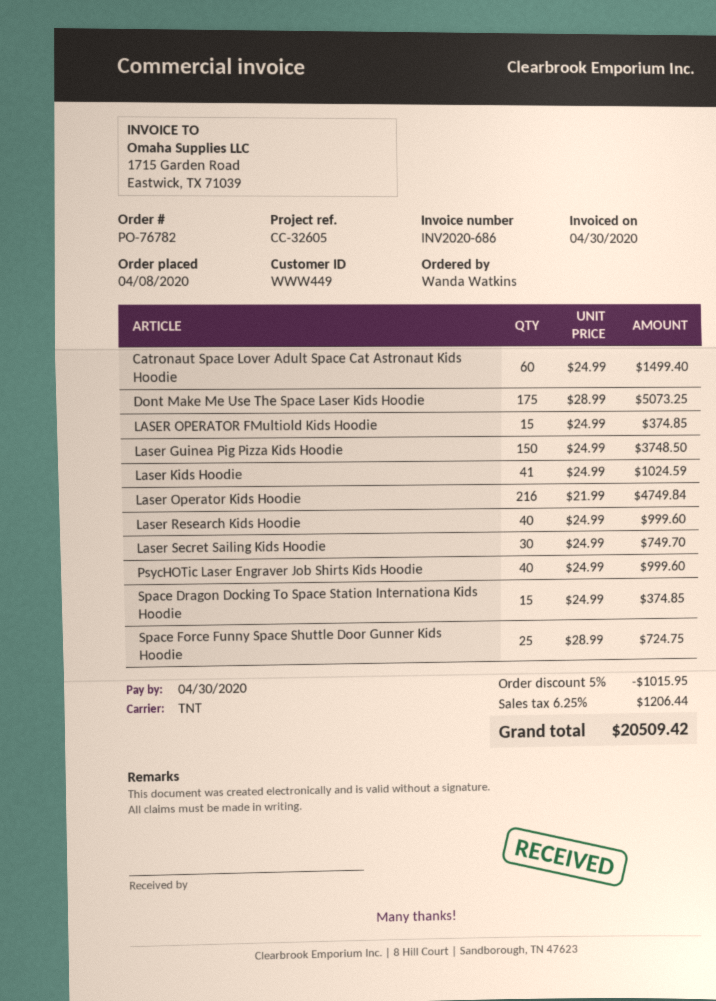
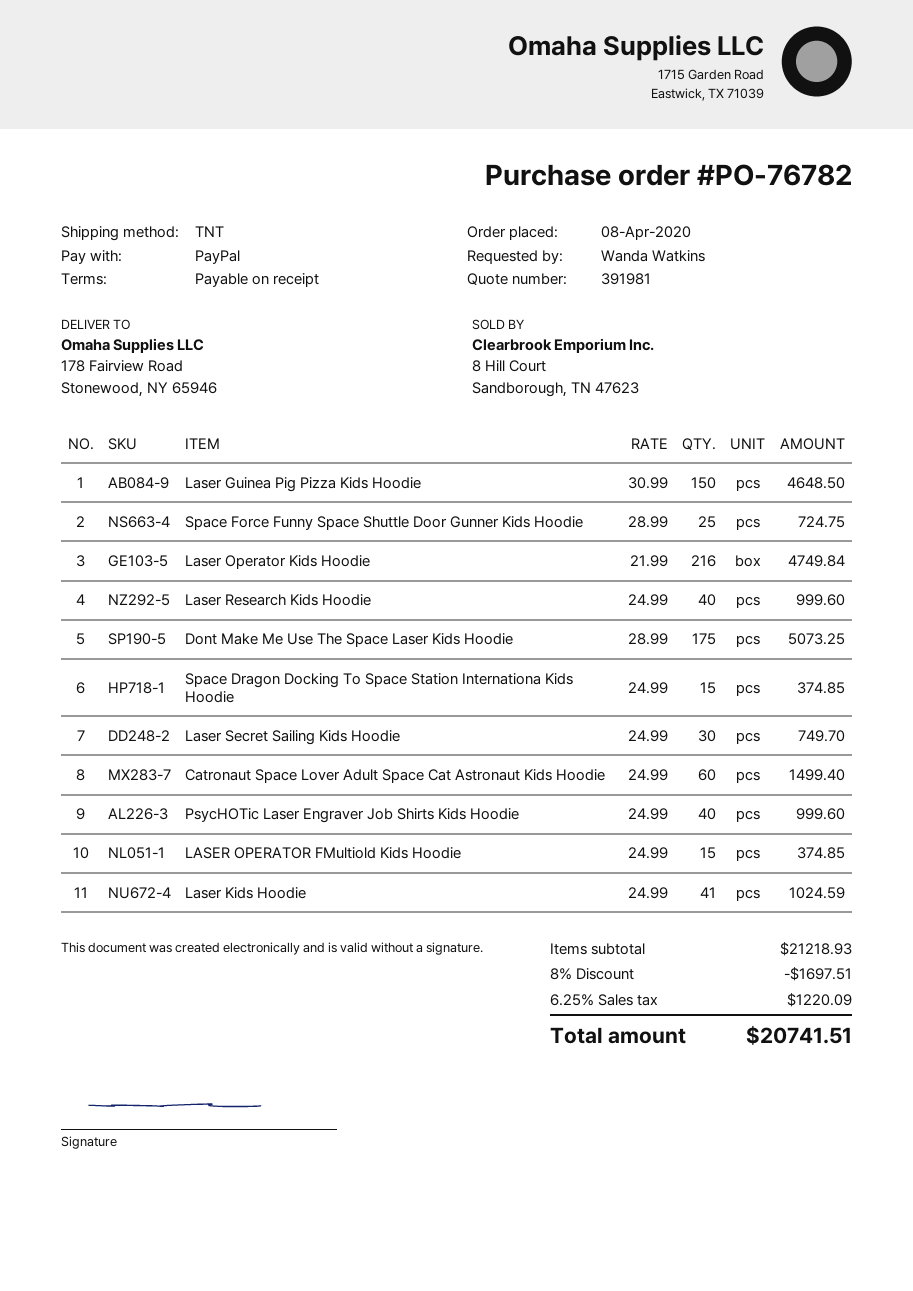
Laser Guinea Pig Pizza Kids Hoodie: 150 x 24.99 = 3748.50 -> 150 x 30.99 = 4648.50
discount: 5% = 1015.95 -> 8% = 1697.51
tax: 6.25% = 1206.44 -> 6.25% = 1220.09
total: 20509.42 -> 20741.51

